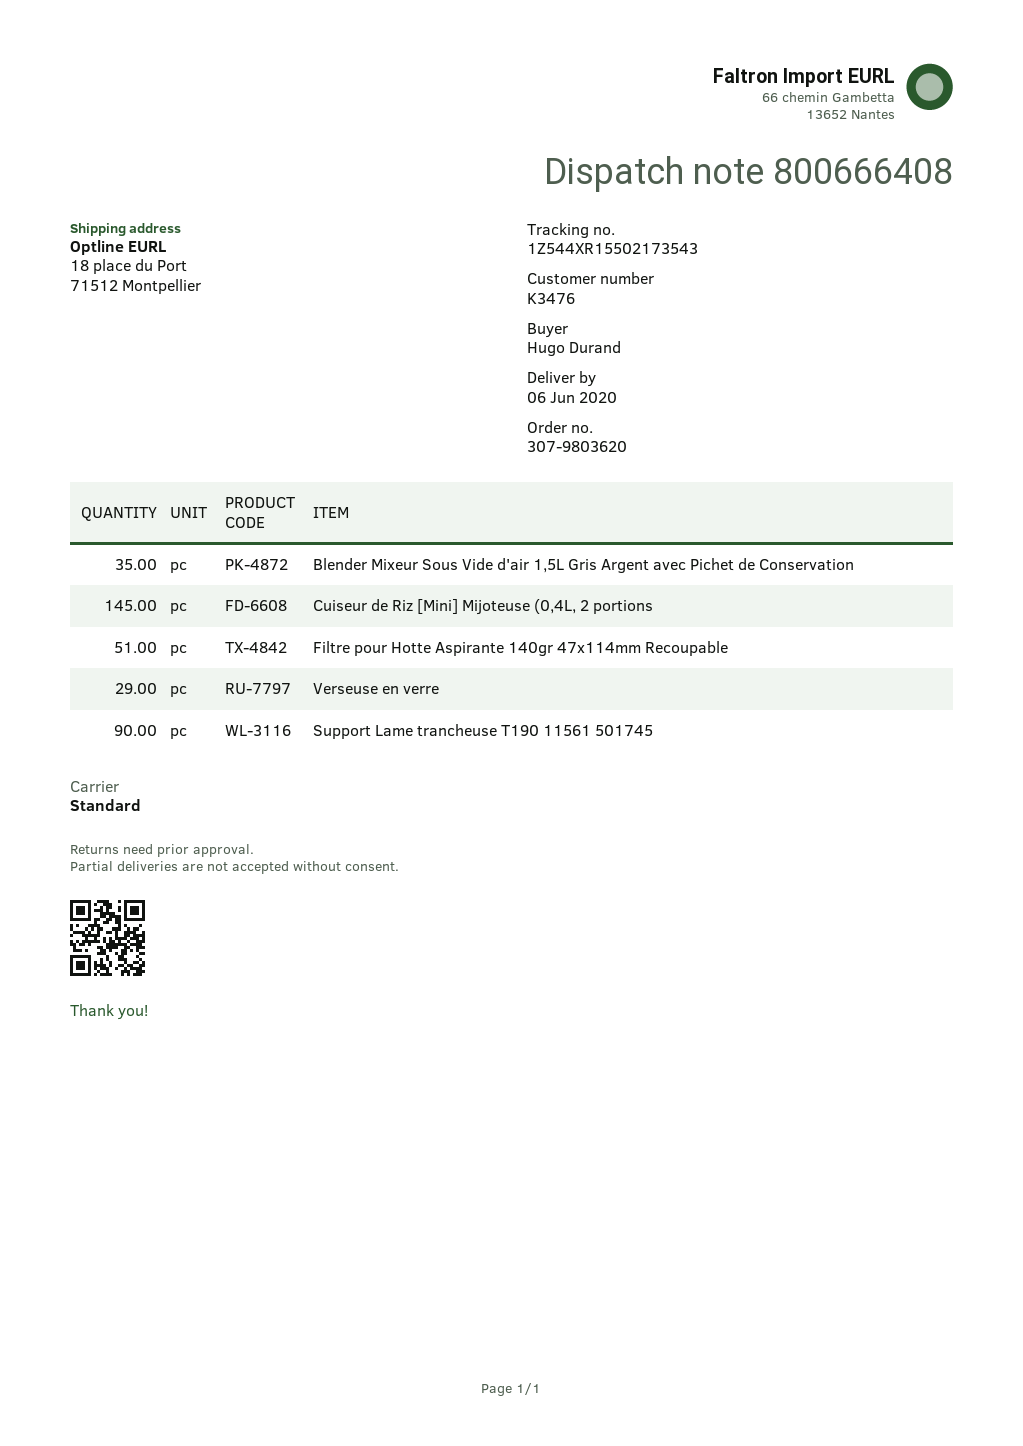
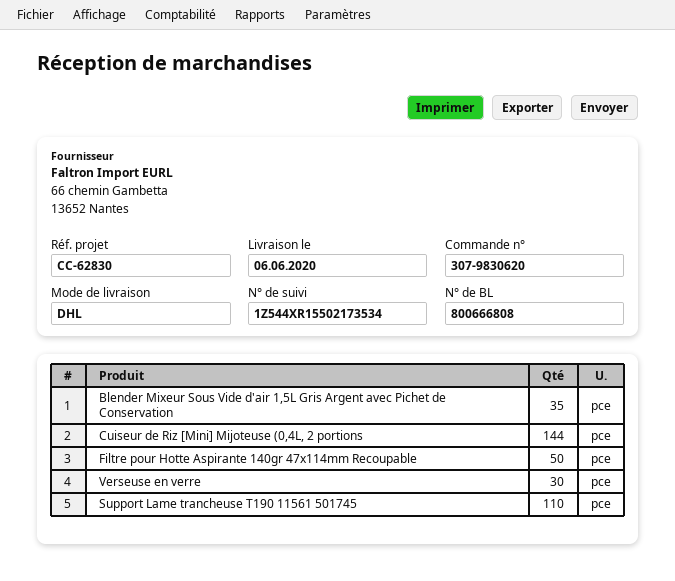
order number: 307-9803620 -> 307-9830620
delivery note number: 800666408 -> 800666808
shipping method: standard -> DHL
tracking number: 1Z544XR15502173543 -> 1Z544XR15502173534
Cuiseur de Riz [Mini] Mijoteuse (0,4L, 2 portions: 145 -> 144
Filtre pour Hotte Aspirante 140gr 47x114mm Recoupable: 51 -> 50
Verseuse en verre: 29 -> 30
Support Lame trancheuse T190 11561 501745: 90 -> 110

